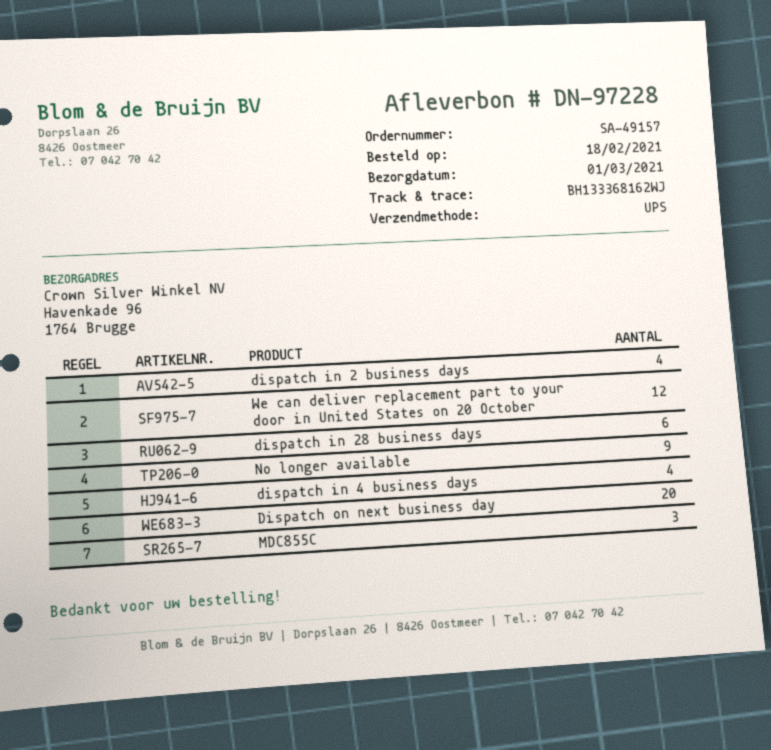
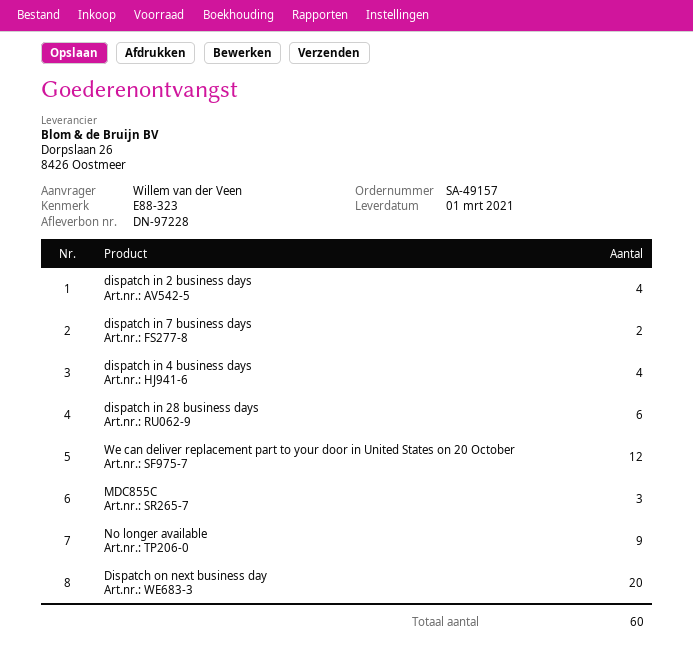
dispatch in 7 business days: none -> 2

